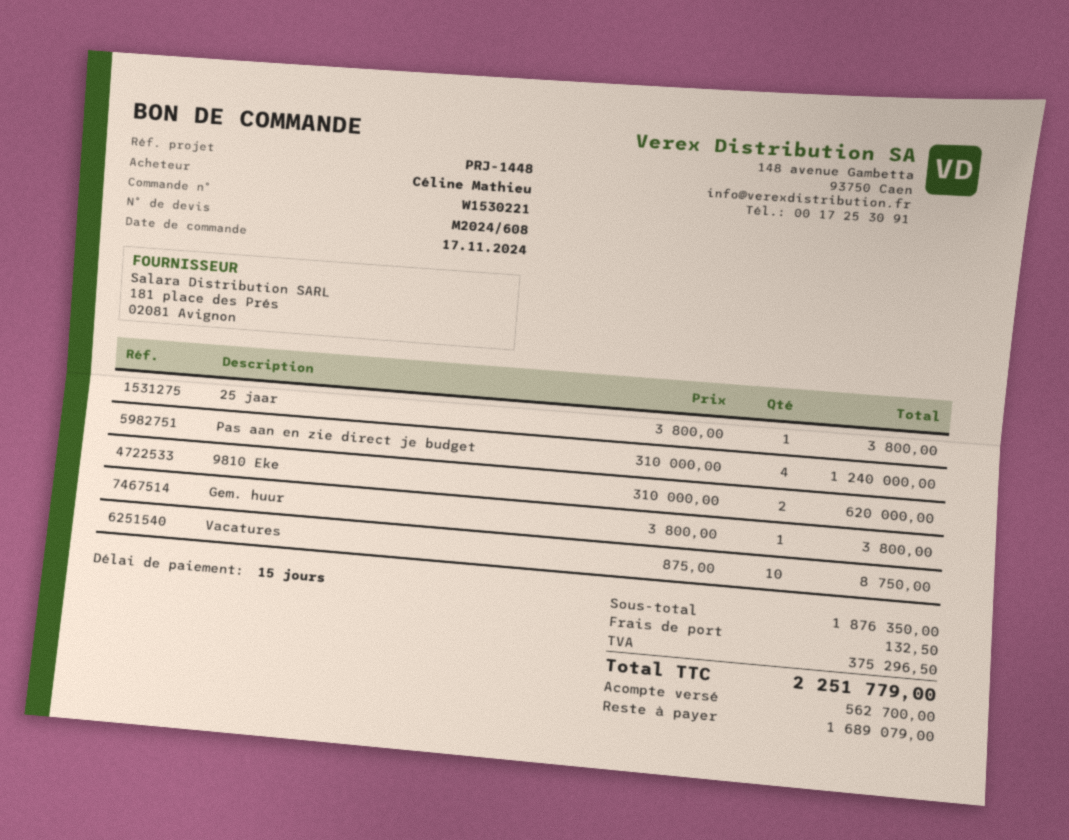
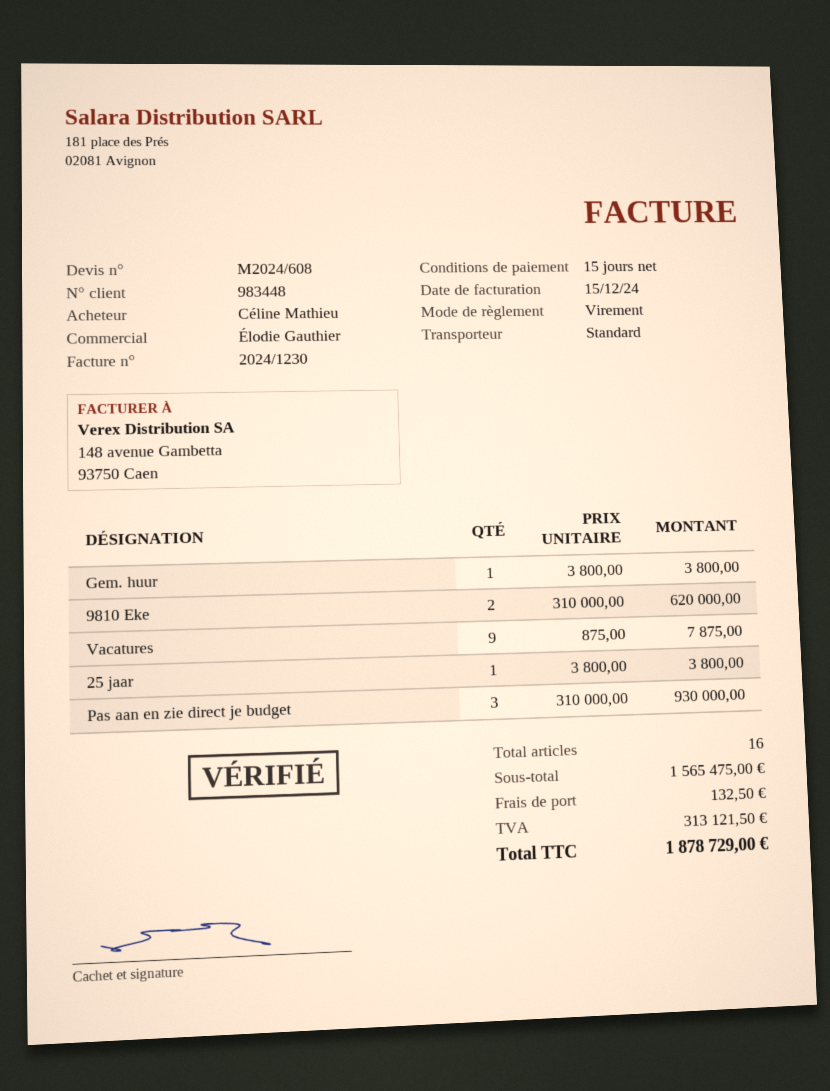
Pas aan en zie direct je budget: 4 x 310000.00 = 1240000.00 -> 3 x 310000.00 = 930000.00
Vacatures: 10 x 875.00 = 8750.00 -> 9 x 875.00 = 7875.00
subtotal: 1876350.00 -> 1565475.00
tax: 375296.50 -> 313121.50
total: 2251779.00 -> 1878729.00

